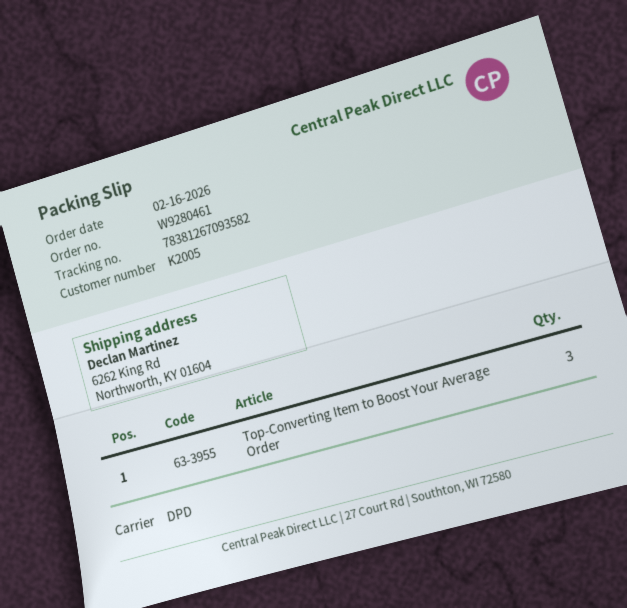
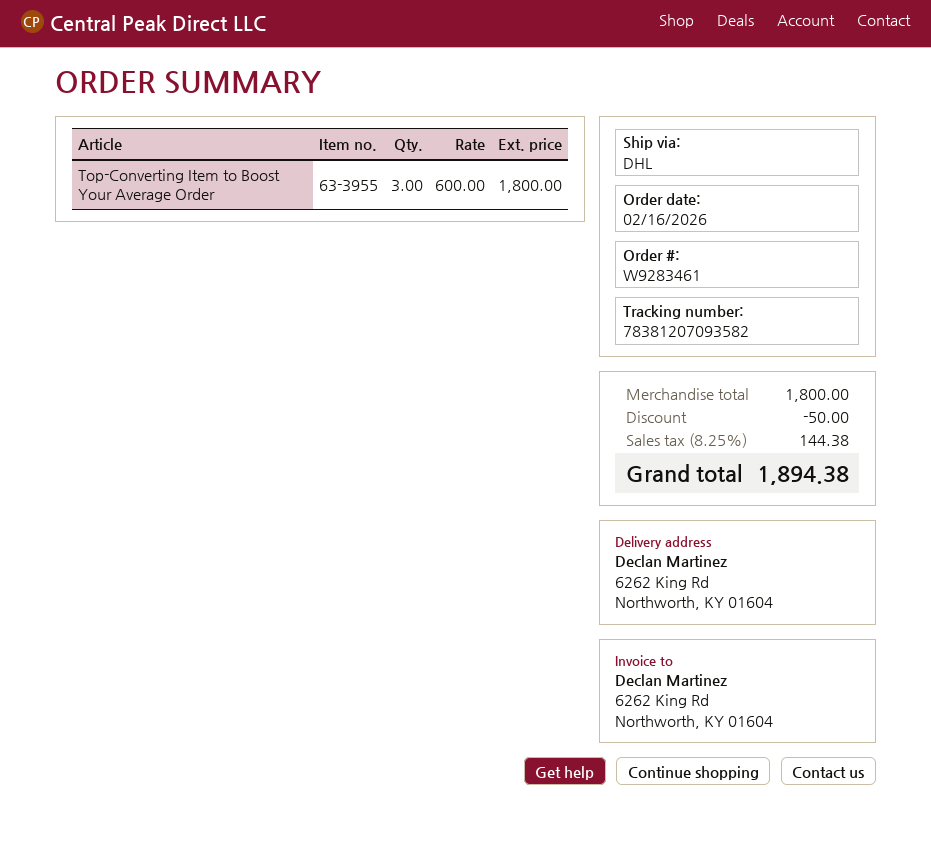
order number: W9280461 -> W9283461
shipping method: DPD -> DHL
tracking number: 78381267093582 -> 78381207093582

